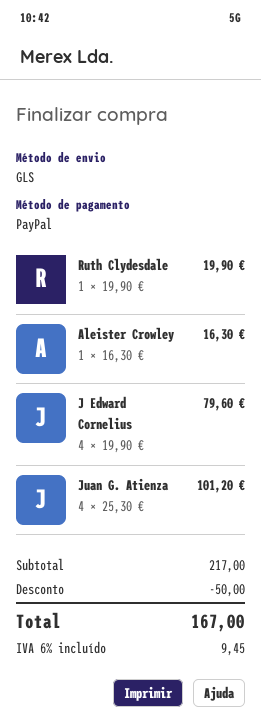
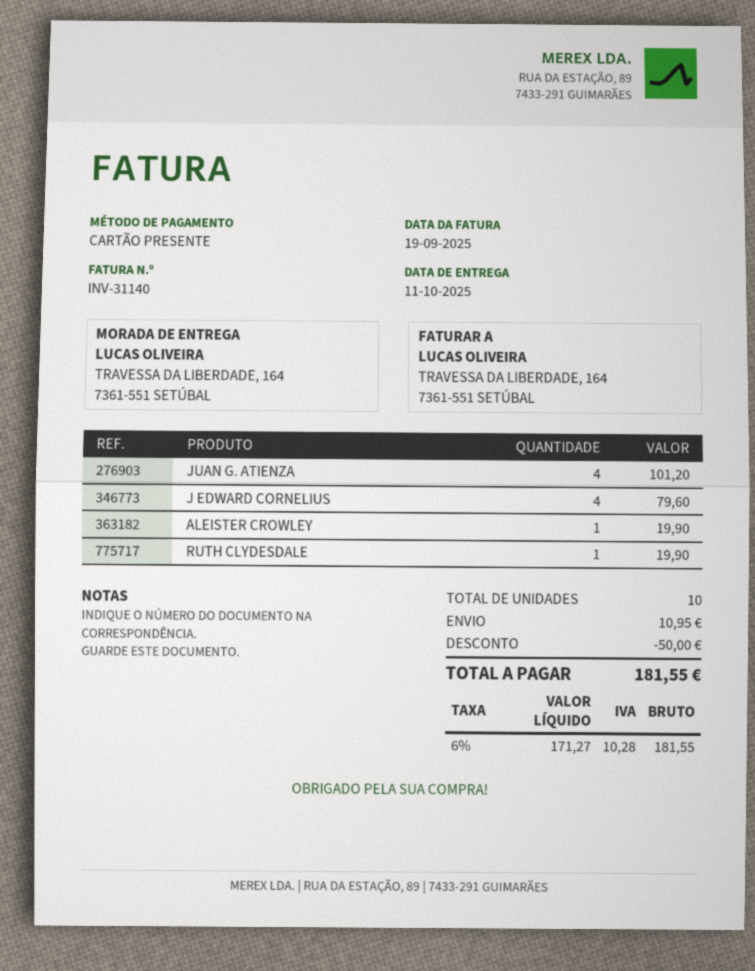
payment method: PayPal -> gift card
Aleister Crowley: 1 for 16.30 -> 1 for 19.90
shipping: none -> 10.95
tax: 6% = 9.45 -> 6% = 10.28
total: 167.00 -> 181.55

